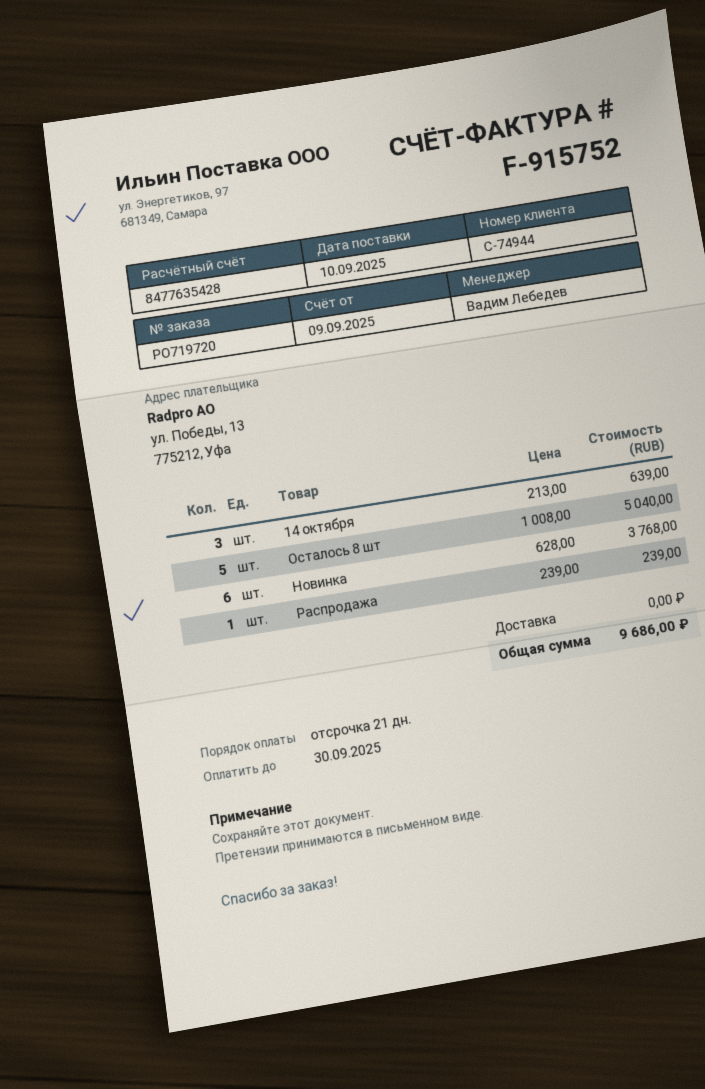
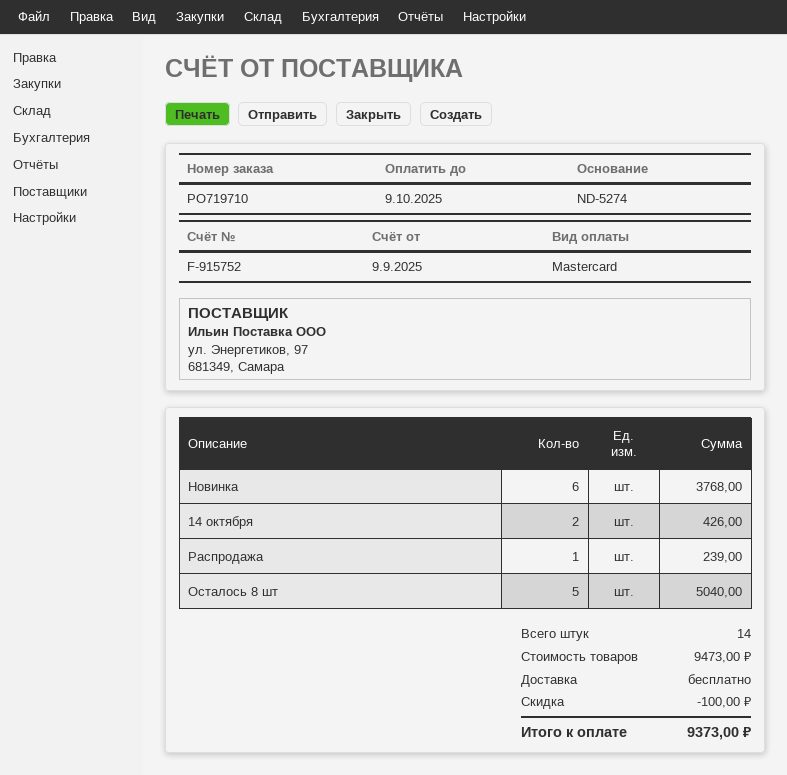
order number: PO719720 -> PO719710
due date: 2025-09-30 -> 2025-10-09
14 октября: 3 for 639.00 -> 2 for 426.00
discount: none -> 100.00
total: 9686.00 -> 9373.00

